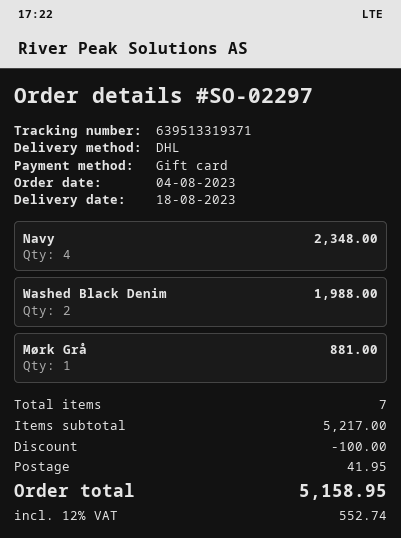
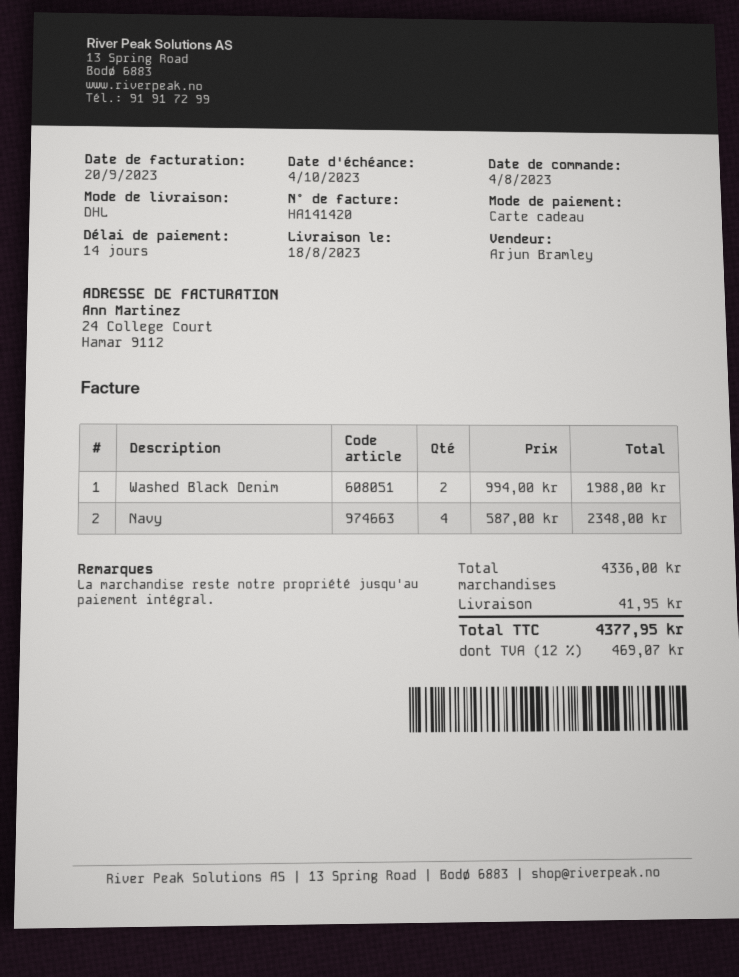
Mørk Grå: 1 for 881.00 -> none
subtotal: 5217.00 -> 4336.00
discount: 100.00 -> none
tax: 12% = 552.74 -> 12% = 469.07
total: 5158.95 -> 4377.95

